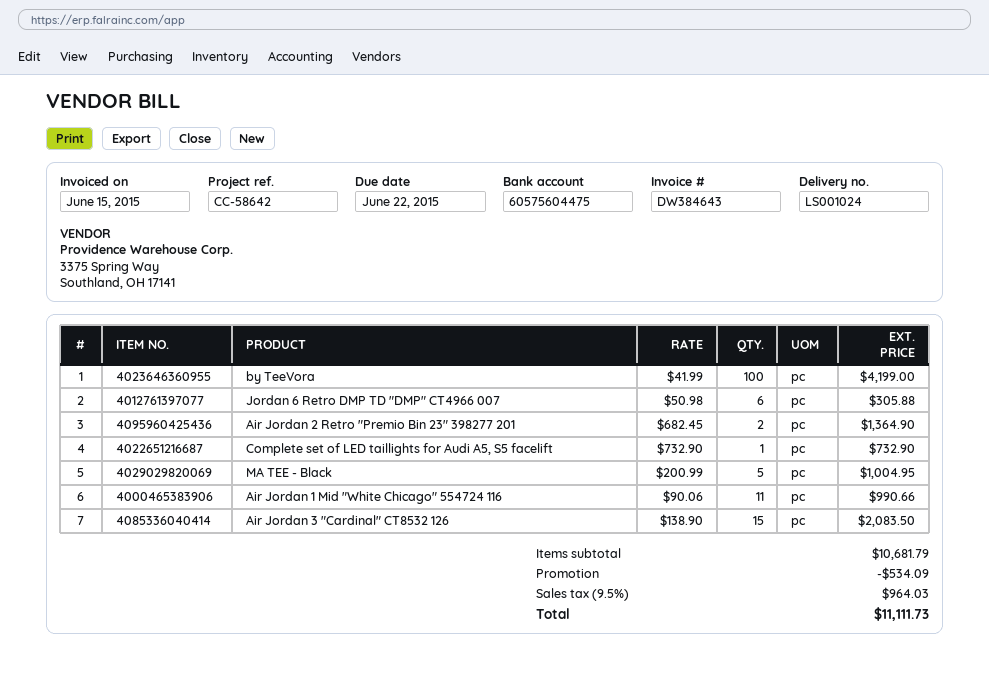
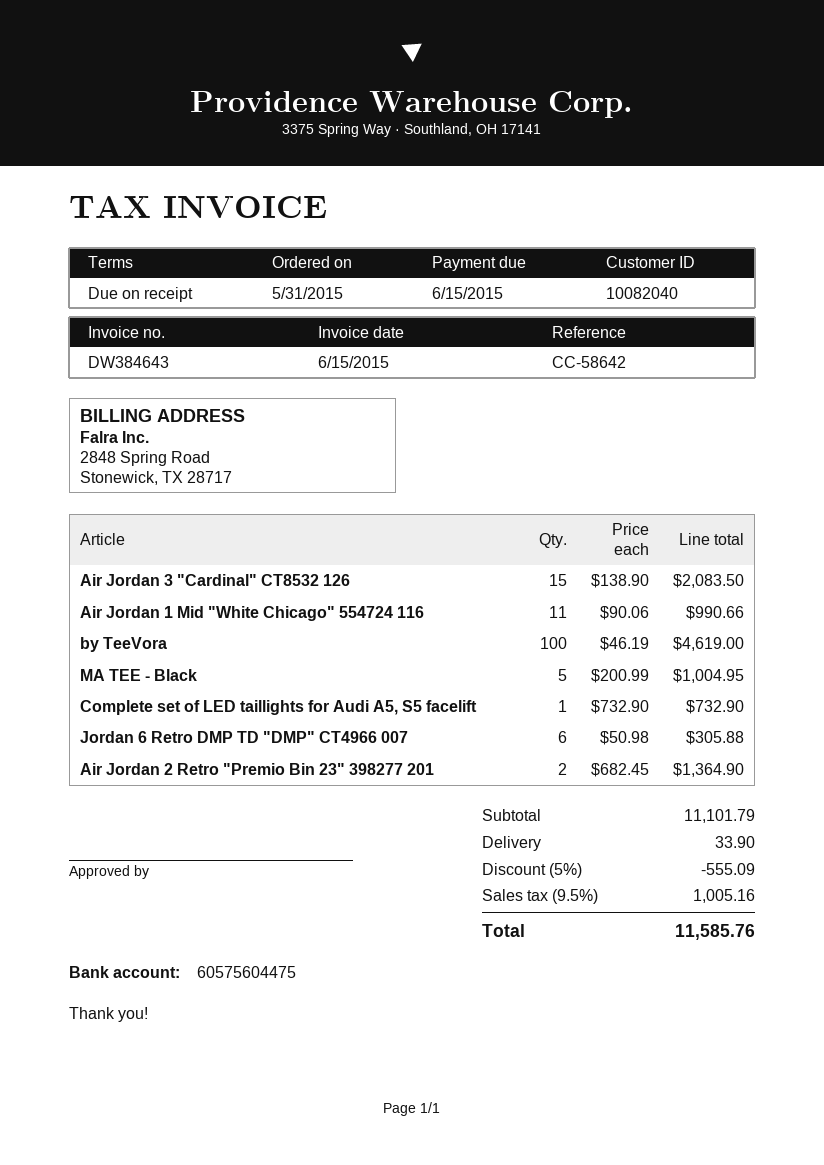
due date: 2015-06-22 -> 2015-06-15
by TeeVora: 100 x 41.99 = 4199.00 -> 100 x 46.19 = 4619.00
subtotal: 10681.79 -> 11101.79
discount: 534.09 -> 555.09
shipping: none -> 33.90
tax: 9.5% = 964.03 -> 9.5% = 1005.16
total: 11111.73 -> 11585.76

